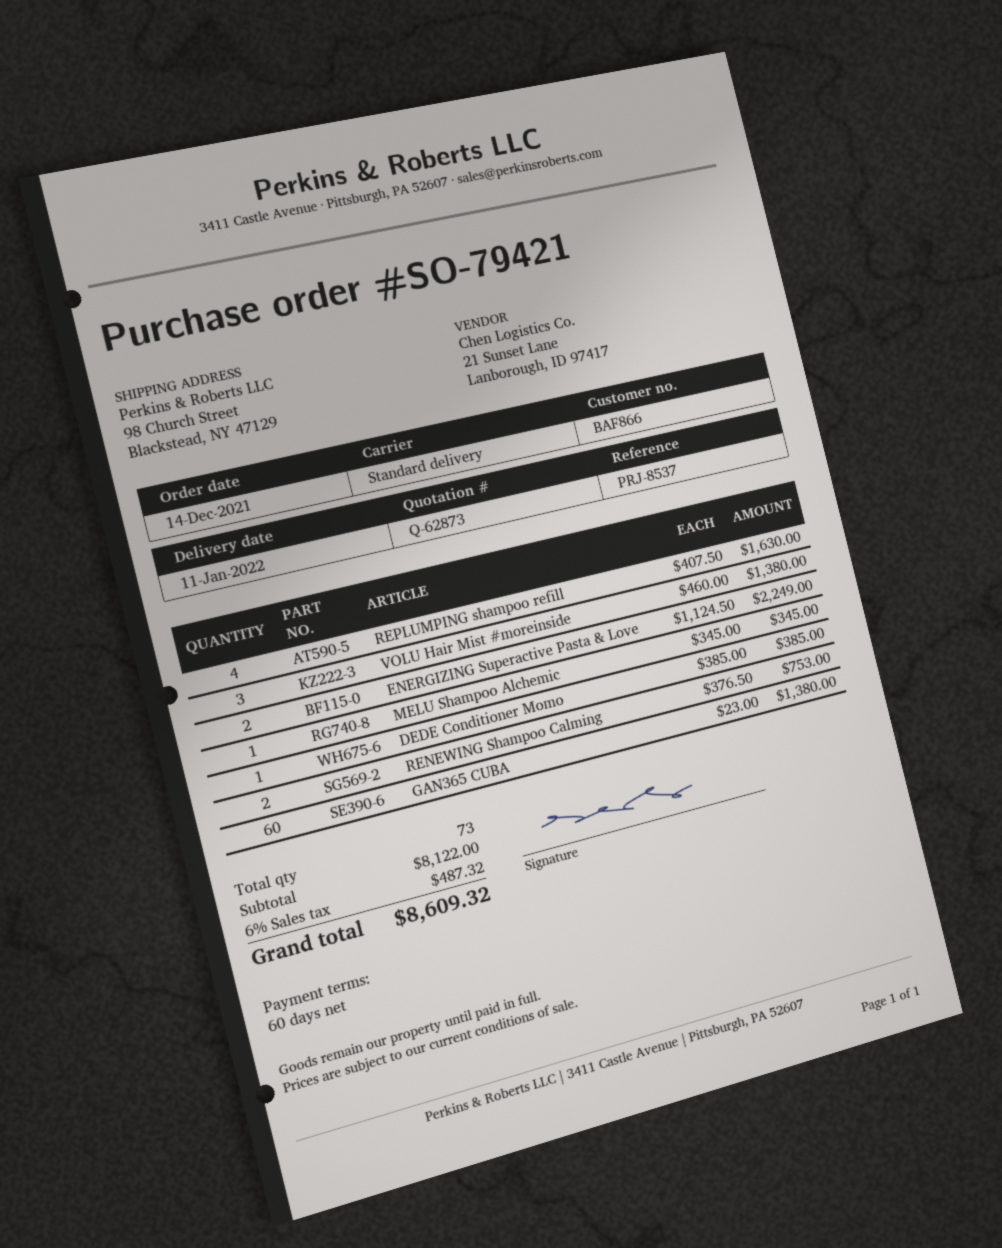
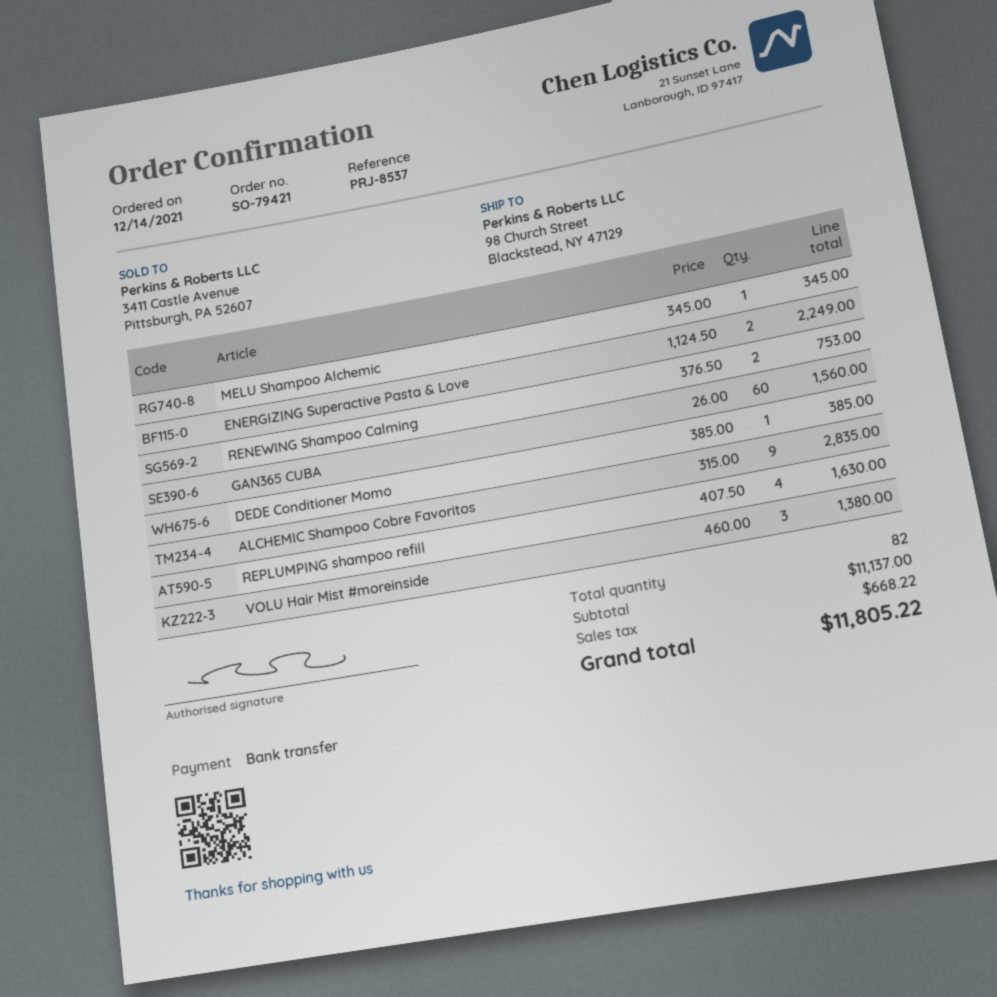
GAN365 CUBA: 60 x 23.00 = 1380.00 -> 60 x 26.00 = 1560.00
ALCHEMIC Shampoo Cobre Favoritos: none -> 9 x 315.00 = 2835.00
total quantity: 73 -> 82
subtotal: 8122.00 -> 11137.00
tax: 487.32 -> 668.22
total: 8609.32 -> 11805.22

